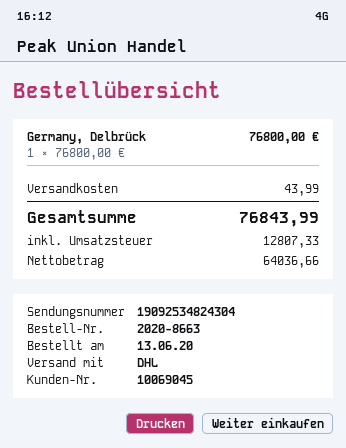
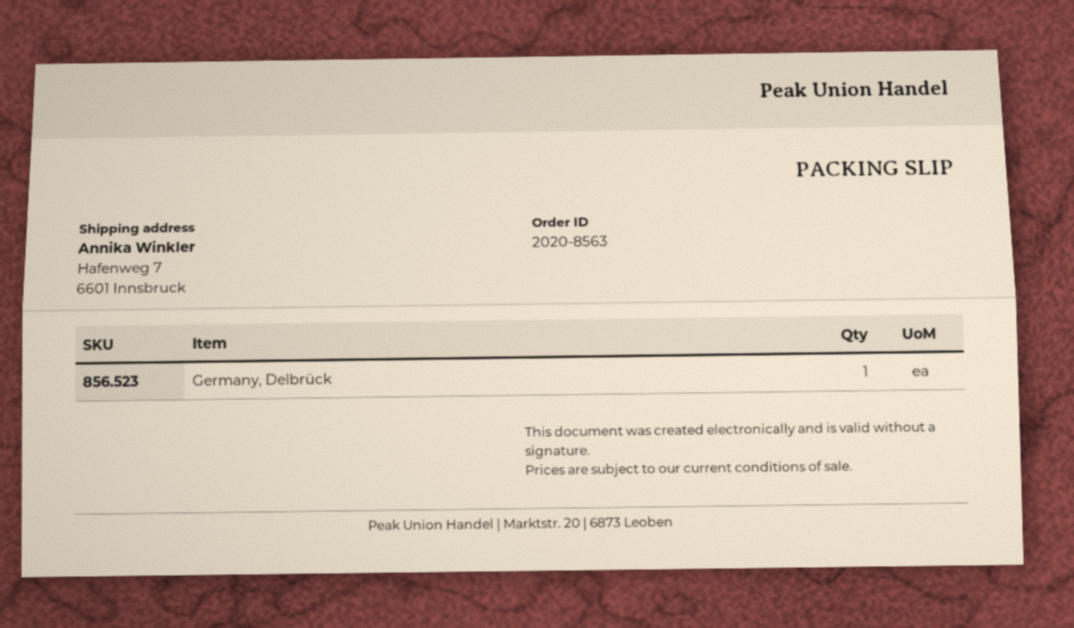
order number: 2020-8663 -> 2020-8563

